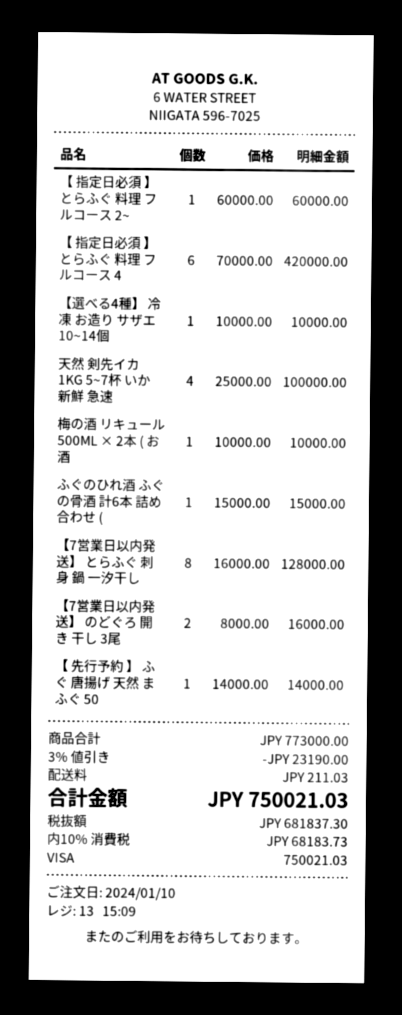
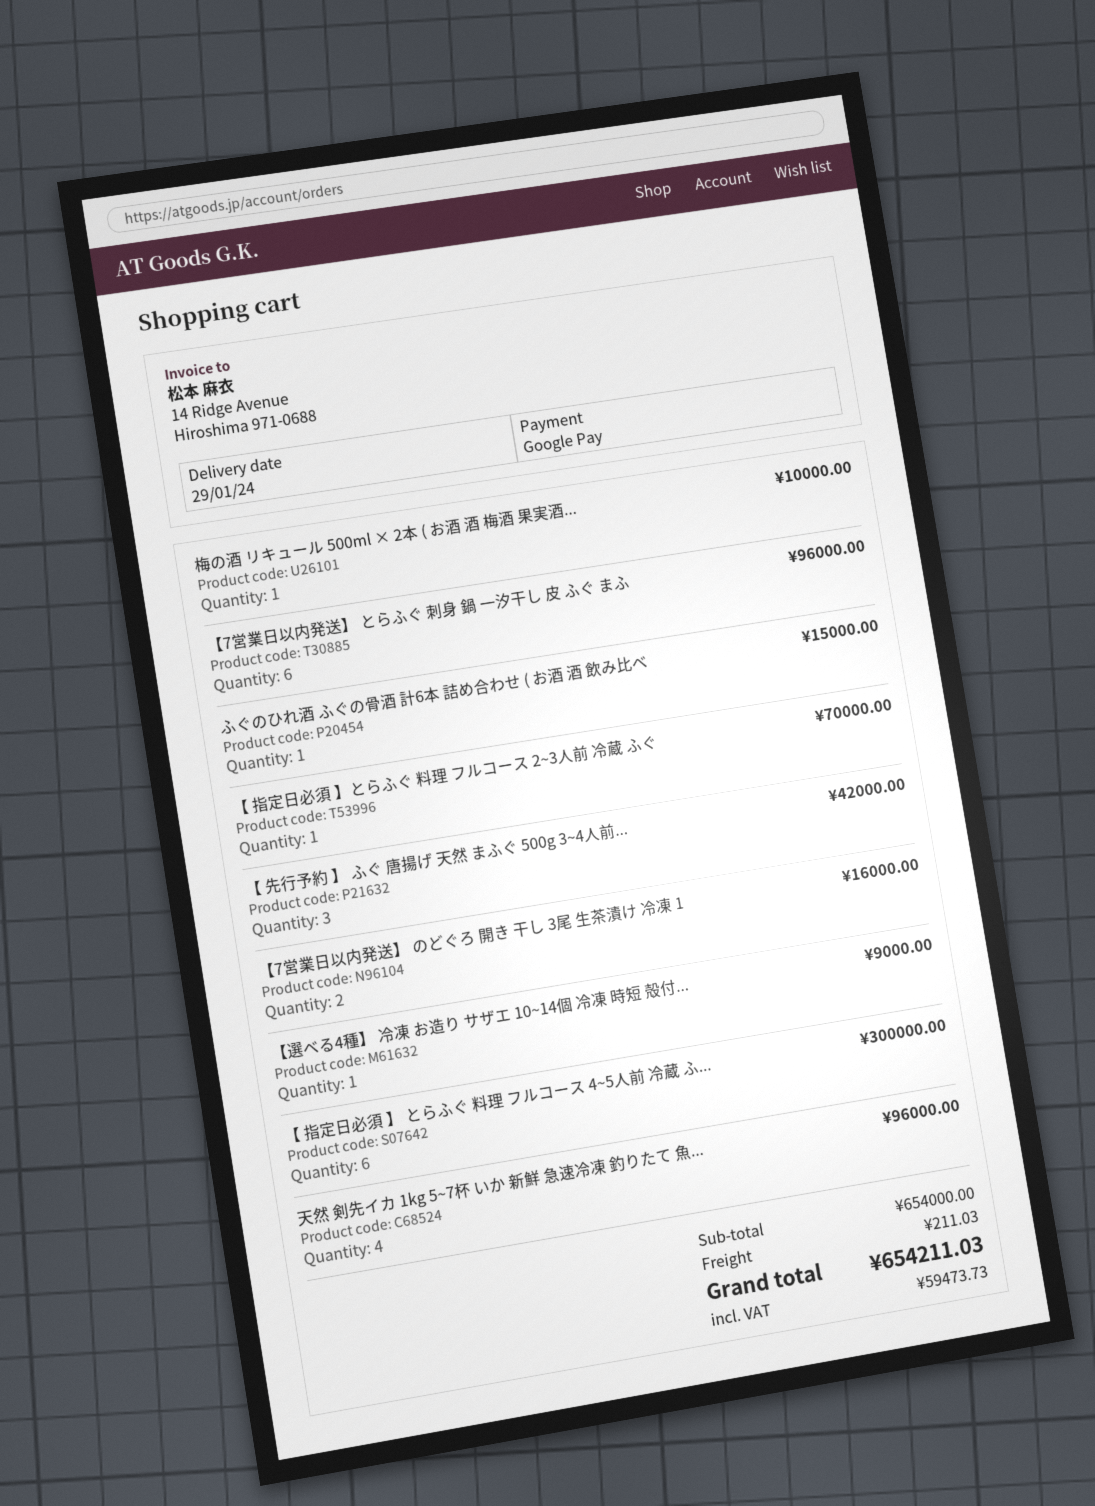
payment method: Visa -> Google Pay
【 指定日必須 】とらふぐ 料理 フルコース 2~: 1 for 60000.00 -> 1 for 70000.00
【 指定日必須 】 とらふぐ 料理 フルコース 4: 6 for 420000.00 -> 6 for 300000.00
【選べる4種】 冷凍 お造り サザエ 10~14個: 1 for 10000.00 -> 1 for 9000.00
天然 剣先イカ 1KG 5~7杯 いか 新鮮 急速: 4 for 100000.00 -> 4 for 96000.00
【7営業日以内発送】 とらふぐ 刺身 鍋 一汐干し: 8 for 128000.00 -> 6 for 96000.00
【 先行予約 】 ふぐ 唐揚げ 天然 まふぐ 50: 1 for 14000.00 -> 3 for 42000.00
subtotal: 773000.00 -> 654000.00
discount: 3% = 23190.00 -> none
tax: 68183.73 -> 59473.73
total: 750021.03 -> 654211.03

